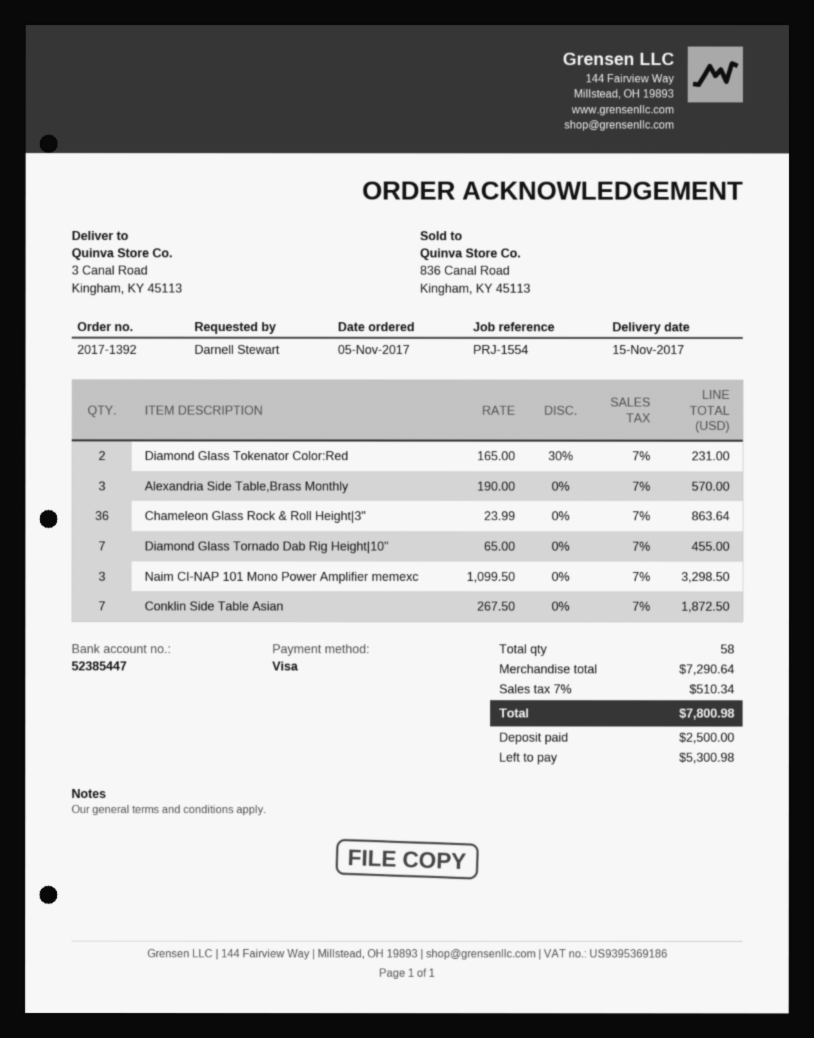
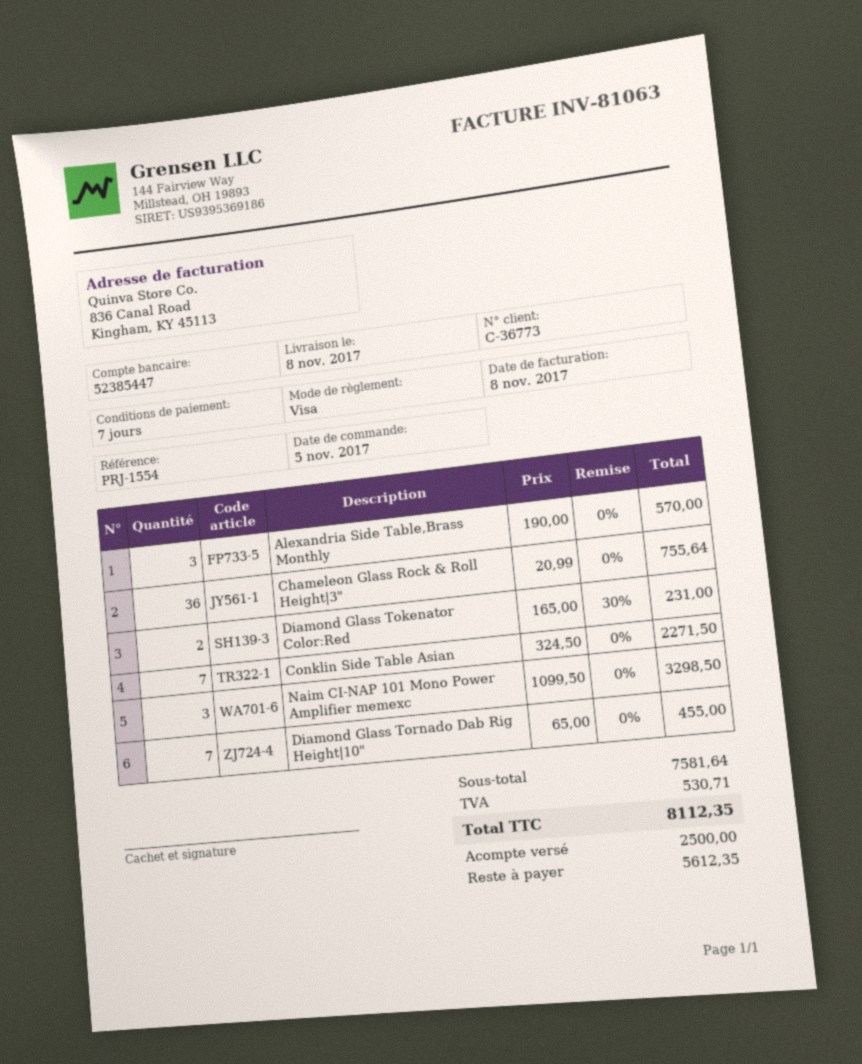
delivery date: 2017-11-15 -> 2017-11-08
Chameleon Glass Rock & Roll Height|3": 36 x 23.99 = 863.64 -> 36 x 20.99 = 755.64
Conklin Side Table Asian: 7 x 267.50 = 1872.50 -> 7 x 324.50 = 2271.50
subtotal: 7290.64 -> 7581.64
tax: 510.34 -> 530.71
total: 7800.98 -> 8112.35
balance: 5300.98 -> 5612.35

